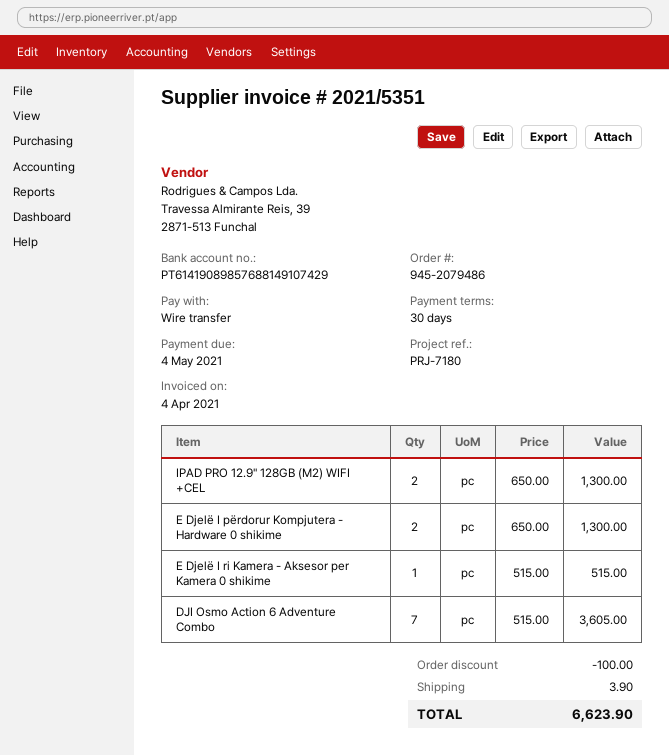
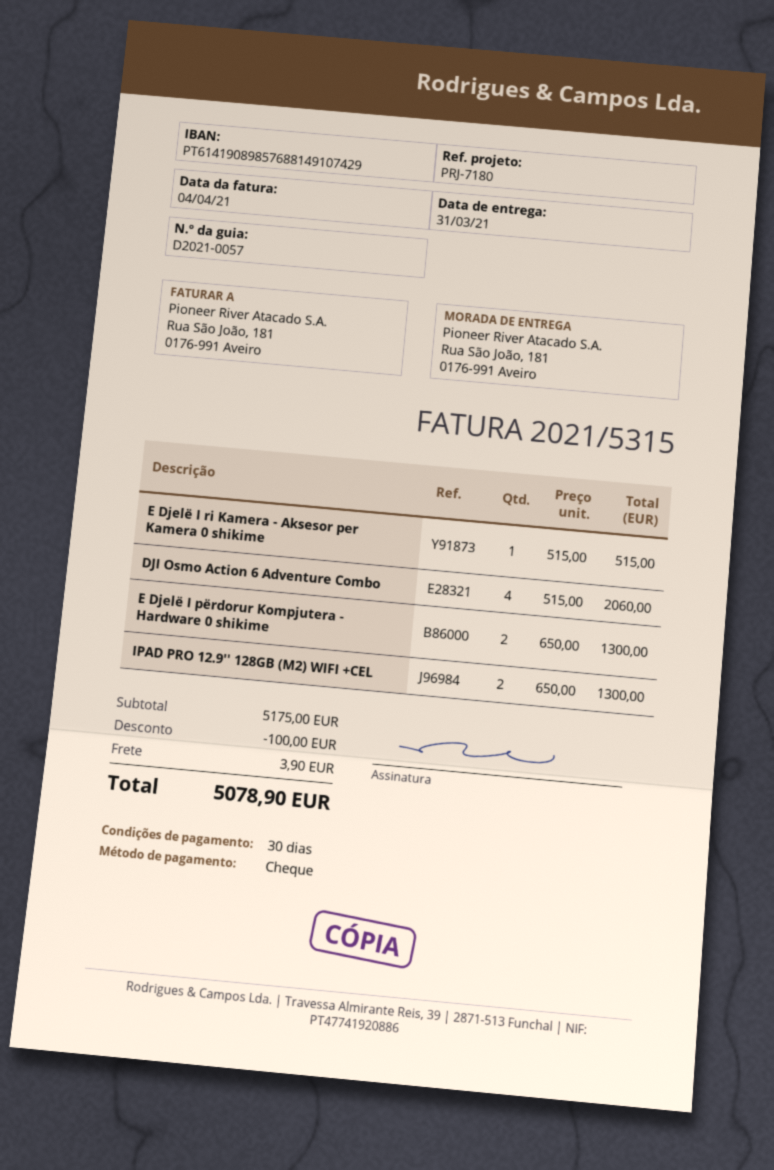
invoice number: 2021/5351 -> 2021/5315
payment method: bank transfer -> cheque
DJI Osmo Action 6 Adventure Combo: 7 x 515.00 = 3605.00 -> 4 x 515.00 = 2060.00
total: 6623.90 -> 5078.90

